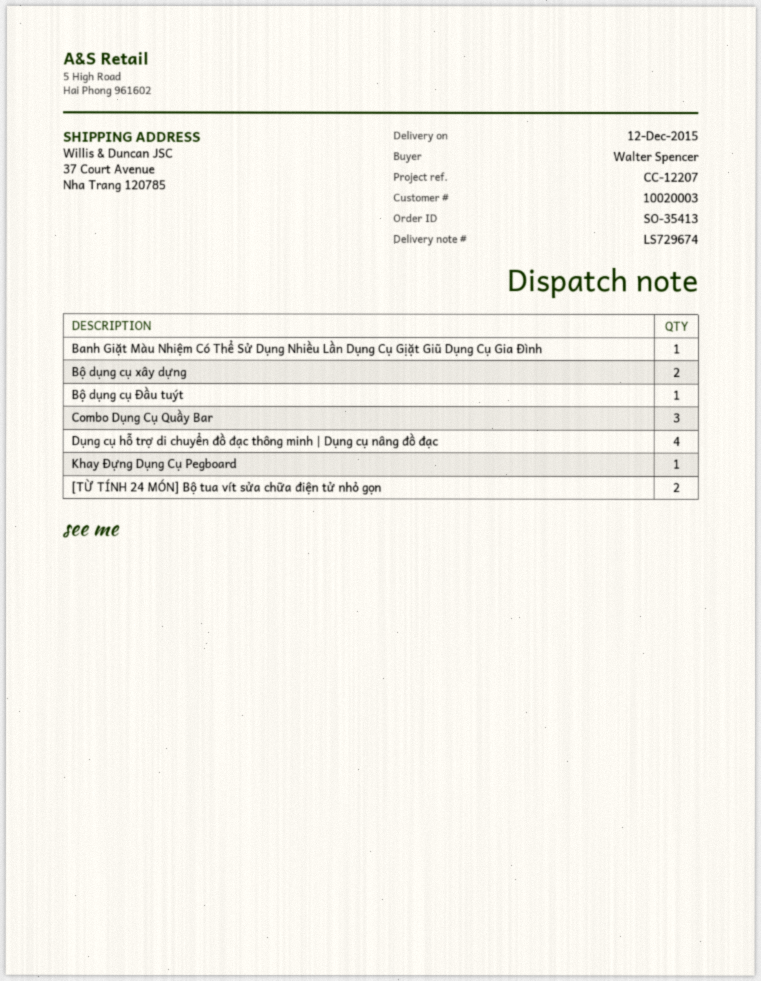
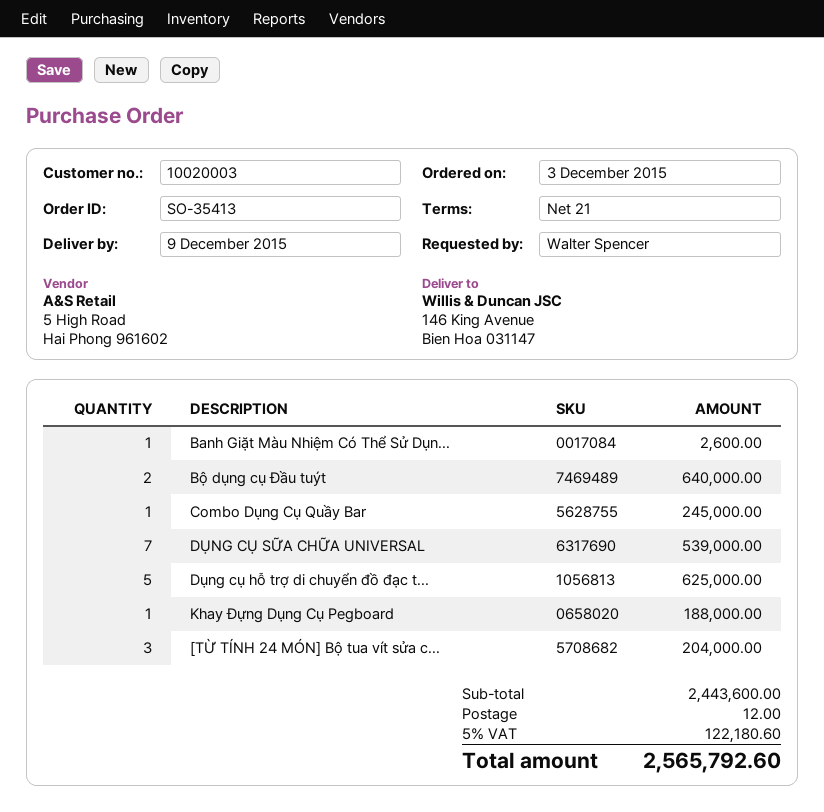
delivery date: 2015-12-12 -> 2015-12-09
ship to: 37 Court Avenue, Nha Trang 120785 -> 146 King Avenue, Bien Hoa 031147
Bộ dụng cụ xây dựng: 2 -> none
Bộ dụng cụ Đầu tuýt: 1 -> 2
Combo Dụng Cụ Quầy Bar: 3 -> 1
Dụng cụ hỗ trợ di chuyển đồ đạc thông minh | Dụng cụ nâng đồ đạc: 4 -> 5
[TỪ TÍNH 24 MÓN] Bộ tua vít sửa chữa điện tử nhỏ gọn: 2 -> 3
DỤNG CỤ SỮA CHỮA UNIVERSAL: none -> 7

